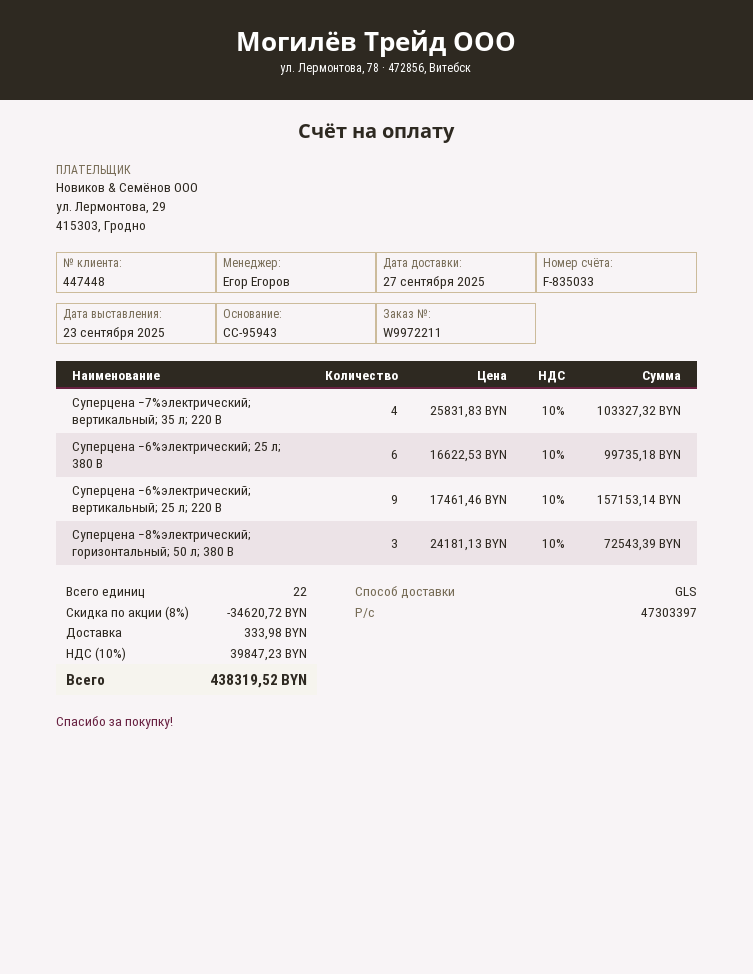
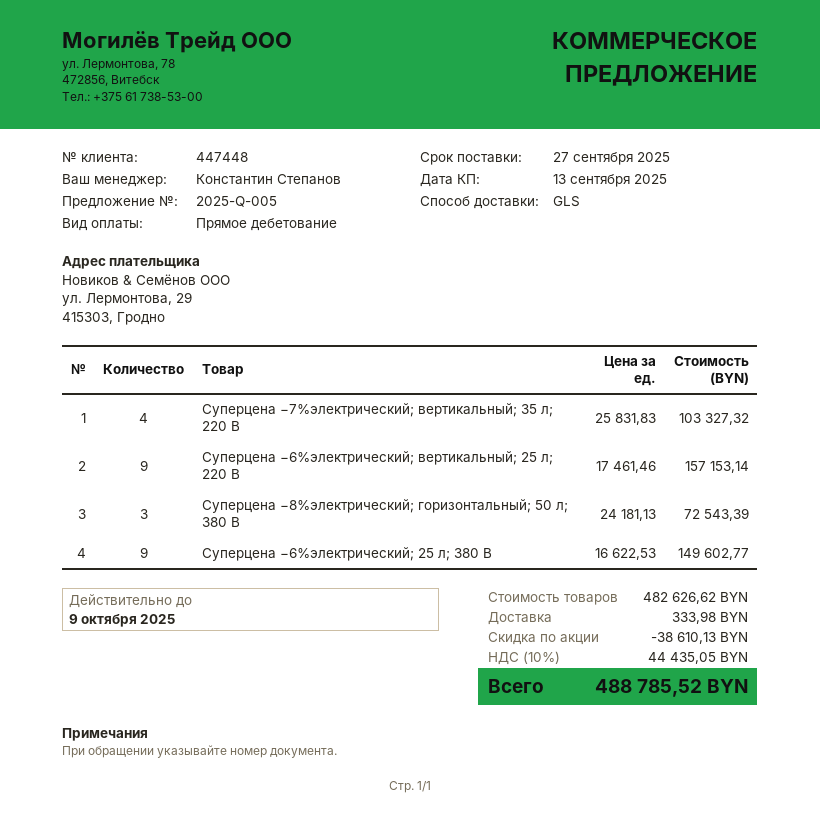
sales rep: Егор Егоров -> Константин Степанов
Суперцена −6%электрический; 25 л; 380 В: 6 x 16622.53 = 99735.18 -> 9 x 16622.53 = 149602.77
discount: 34620.72 -> 38610.13
tax: 10% = 39847.23 -> 10% = 44435.05
total: 438319.52 -> 488785.52

